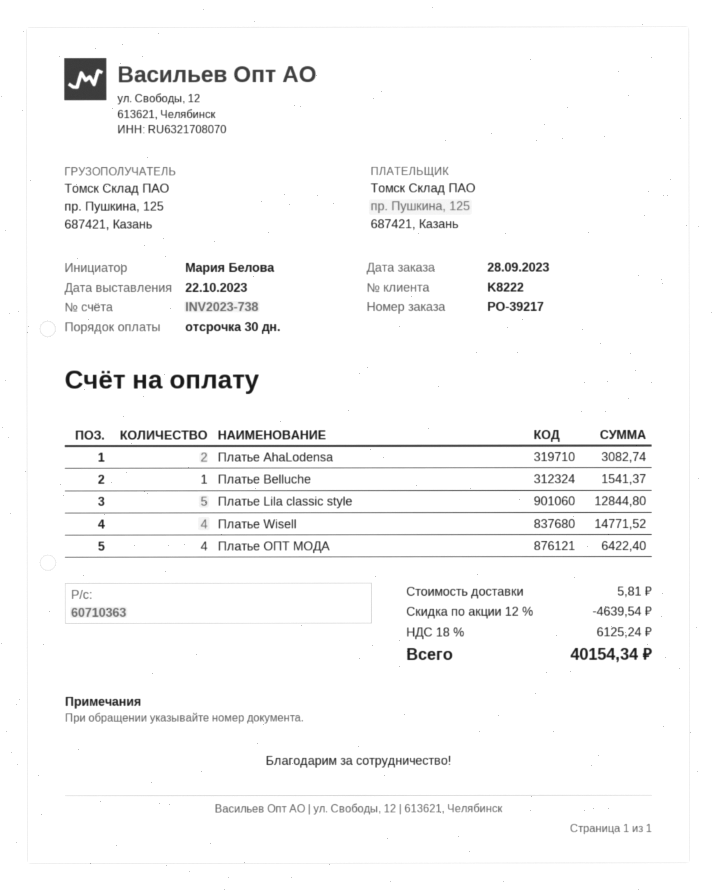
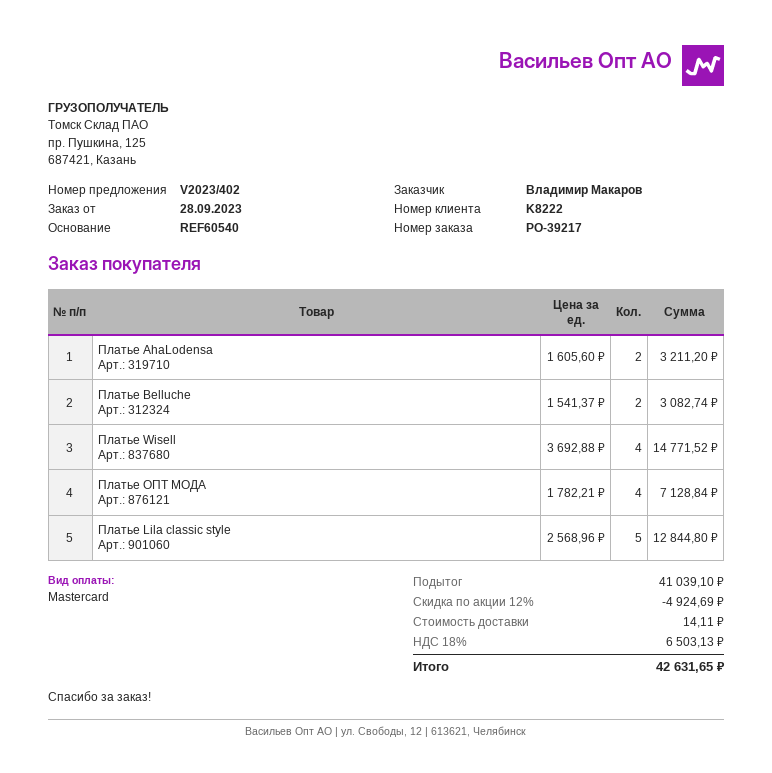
ordered by: Мария Белова -> Владимир Макаров
Платье AhaLodensa: 2 for 3082.74 -> 2 for 3211.20
Платье Belluche: 1 for 1541.37 -> 2 for 3082.74
Платье ОПТ МОДА: 4 for 6422.40 -> 4 for 7128.84
discount: 12% = 4639.54 -> 12% = 4924.69
shipping: 5.81 -> 14.11
tax: 18% = 6125.24 -> 18% = 6503.13
total: 40154.34 -> 42631.65

